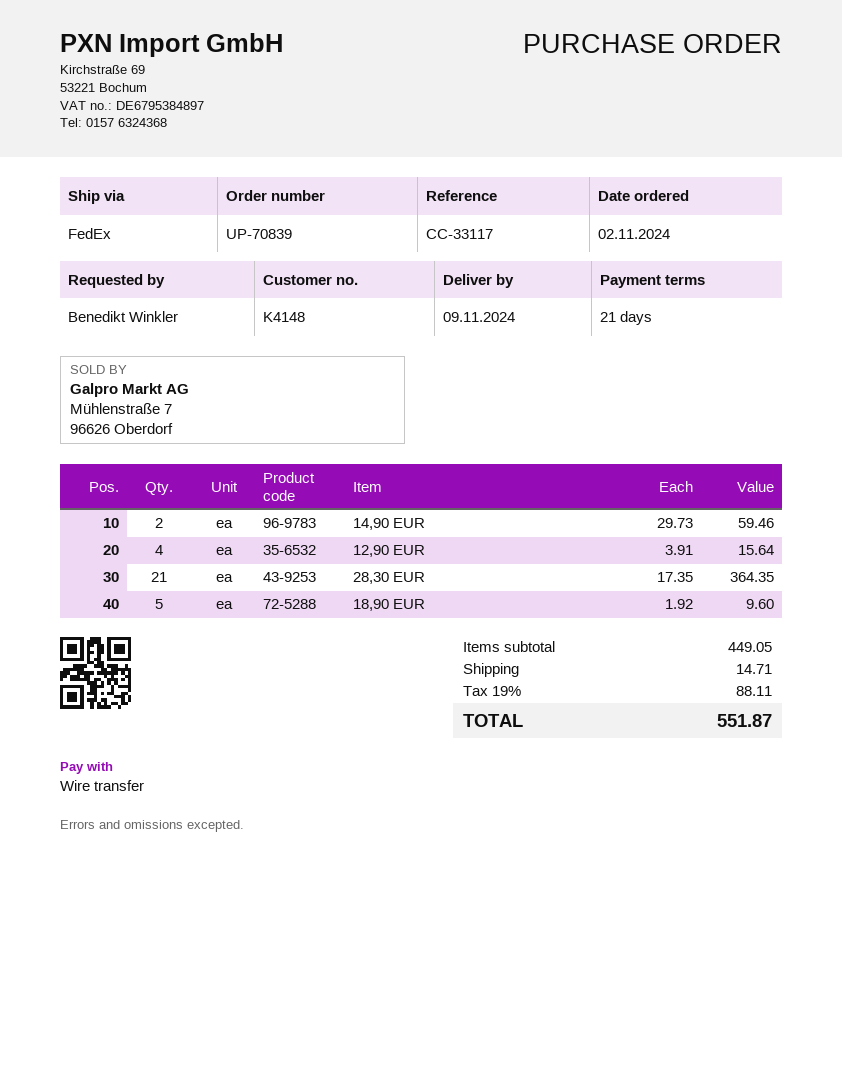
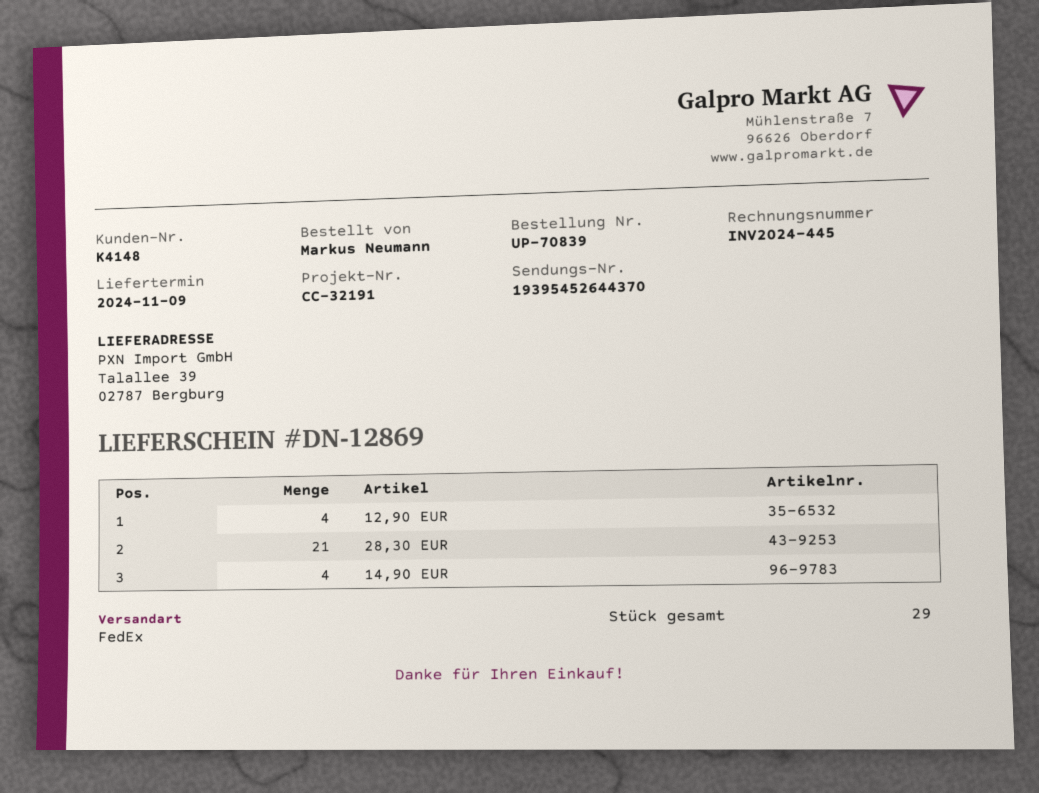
reference: CC-33117 -> CC-32191
ordered by: Benedikt Winkler -> Markus Neumann
14,90 EUR: 2 -> 4
18,90 EUR: 5 -> none

